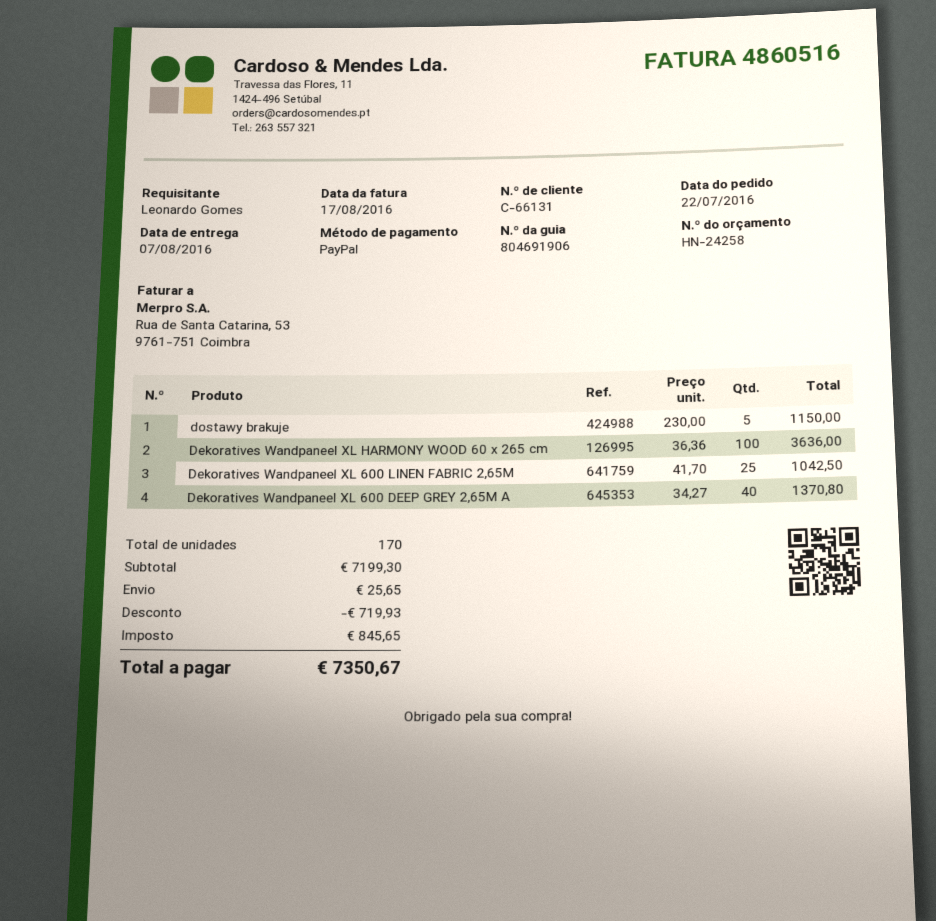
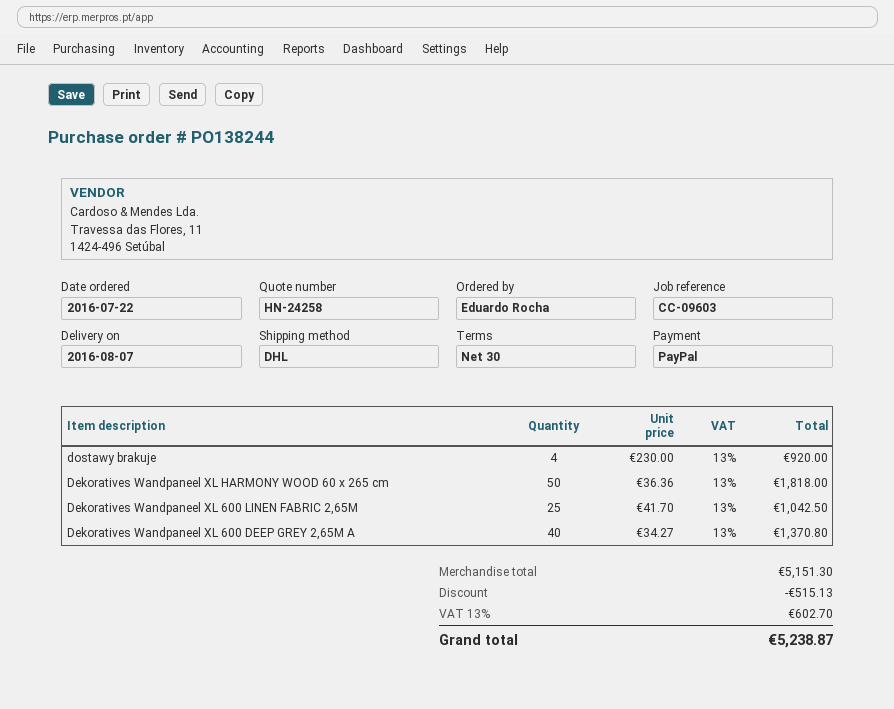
ordered by: Leonardo Gomes -> Eduardo Rocha
dostawy brakuje: 5 x 230.00 = 1150.00 -> 4 x 230.00 = 920.00
Dekoratives Wandpaneel XL HARMONY WOOD 60 x 265 cm: 100 x 36.36 = 3636.00 -> 50 x 36.36 = 1818.00
subtotal: 7199.30 -> 5151.30
discount: 719.93 -> 515.13
shipping: 25.65 -> none
tax: 845.65 -> 602.70
total: 7350.67 -> 5238.87

